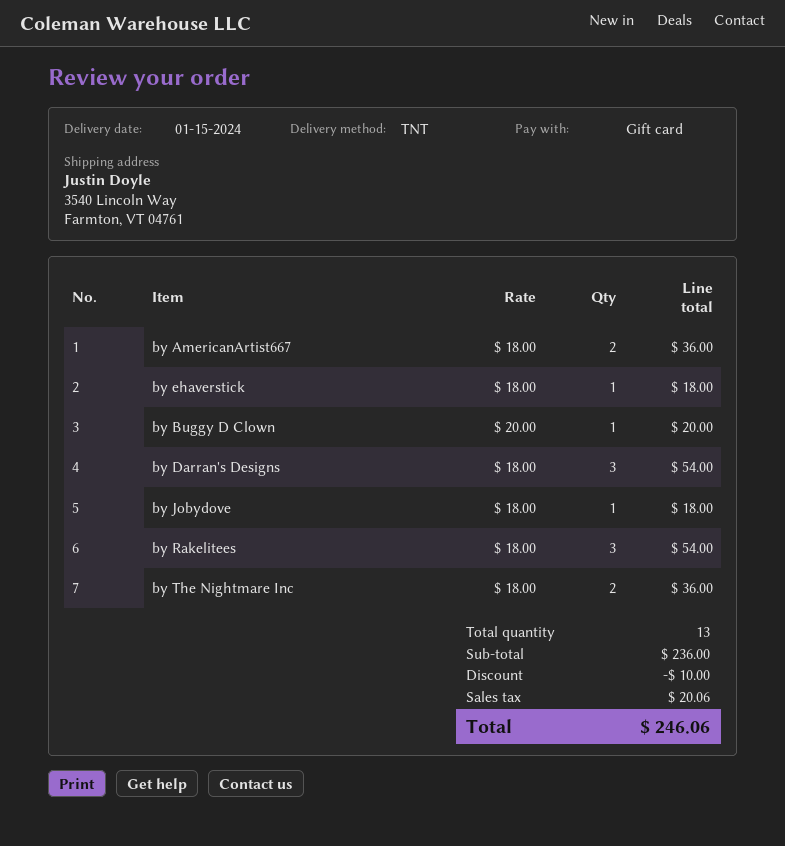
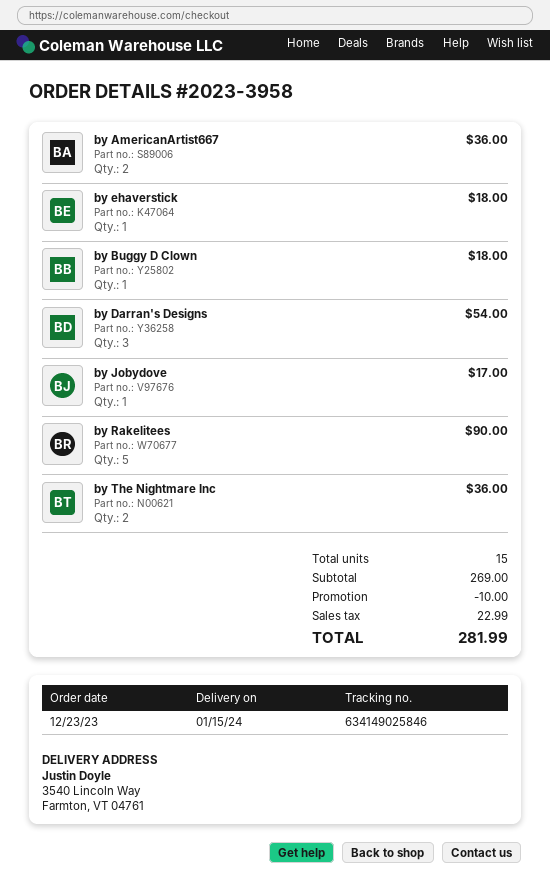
by Buggy D Clown: 1 for 20.00 -> 1 for 18.00
by Jobydove: 1 for 18.00 -> 1 for 17.00
by Rakelitees: 3 for 54.00 -> 5 for 90.00
total quantity: 13 -> 15
subtotal: 236.00 -> 269.00
tax: 20.06 -> 22.99
total: 246.06 -> 281.99

